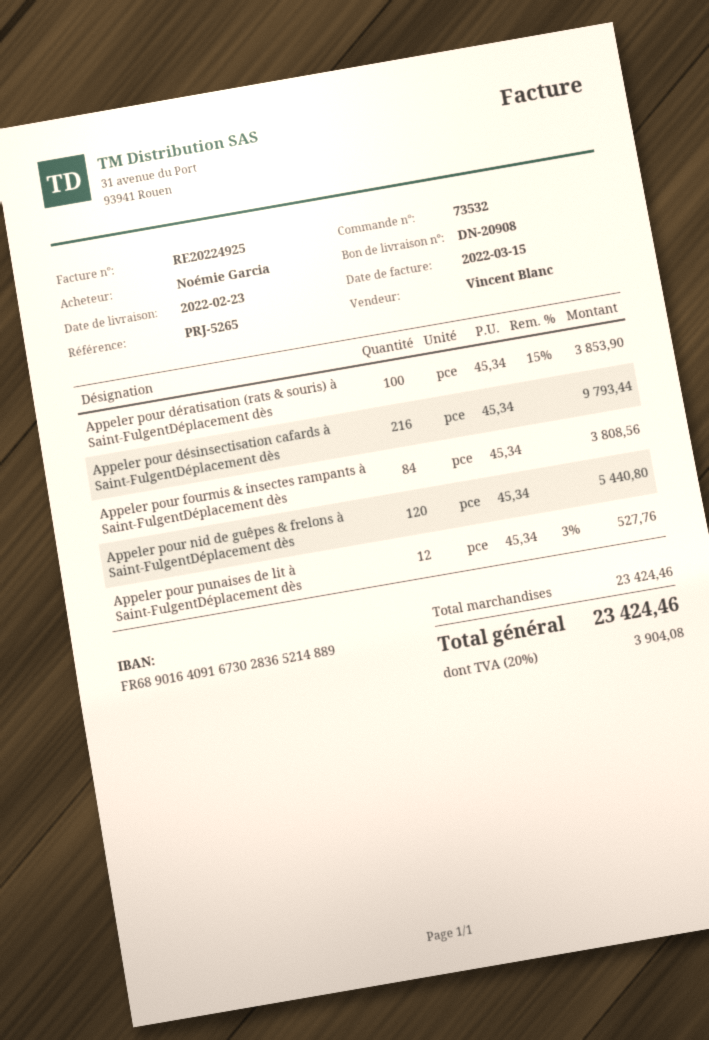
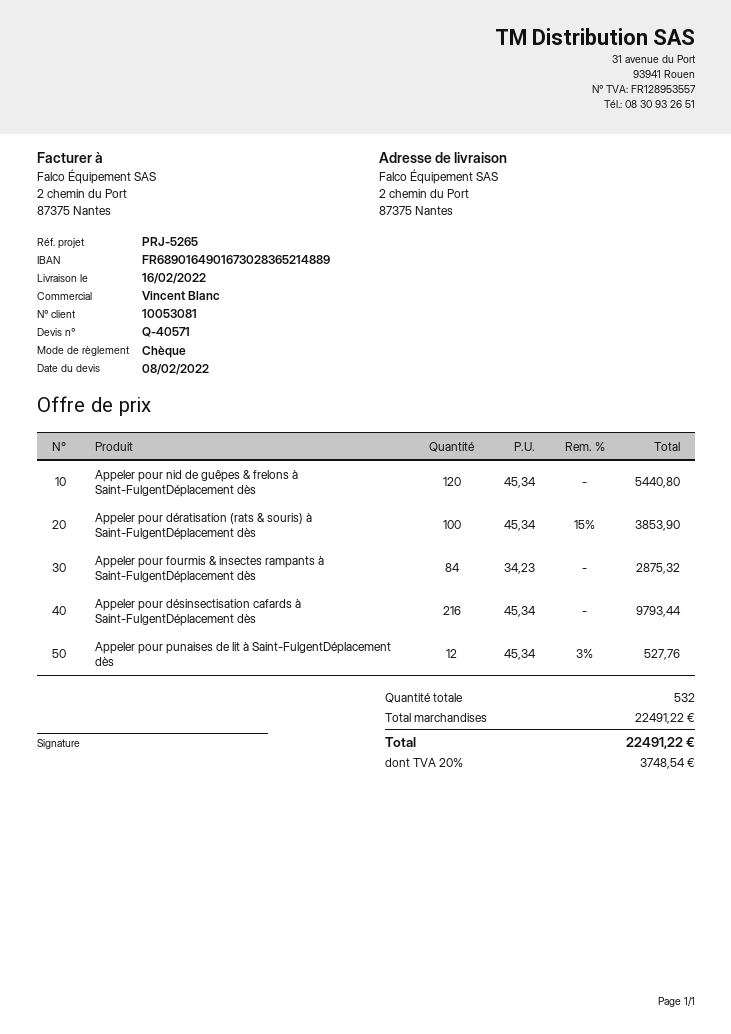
delivery date: 2022-02-23 -> 2022-02-16
bank account: FR6890164091673028365214889 -> FR6890164901673028365214889
Appeler pour fourmis & insectes rampants à Saint-FulgentDéplacement dès: 84 x 45.34 = 3808.56 -> 84 x 34.23 = 2875.32
subtotal: 23424.46 -> 22491.22
tax: 20% = 3904.08 -> 20% = 3748.54
total: 23424.46 -> 22491.22

